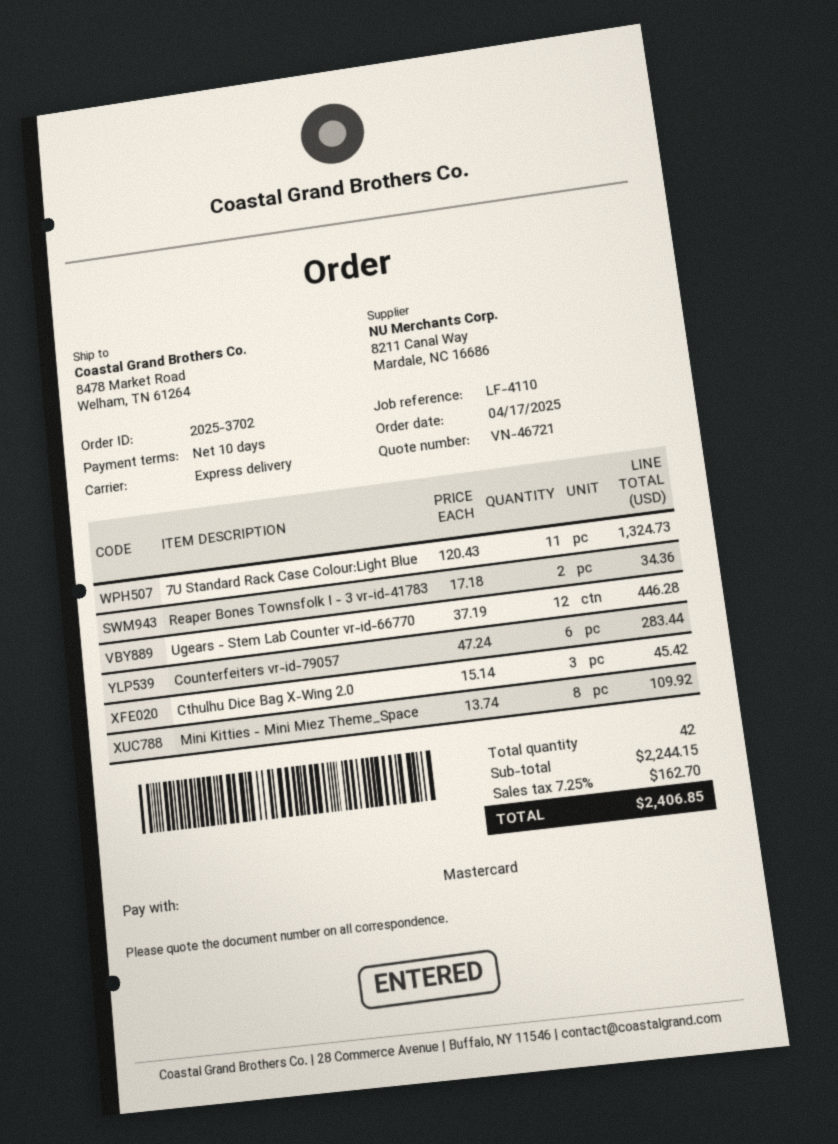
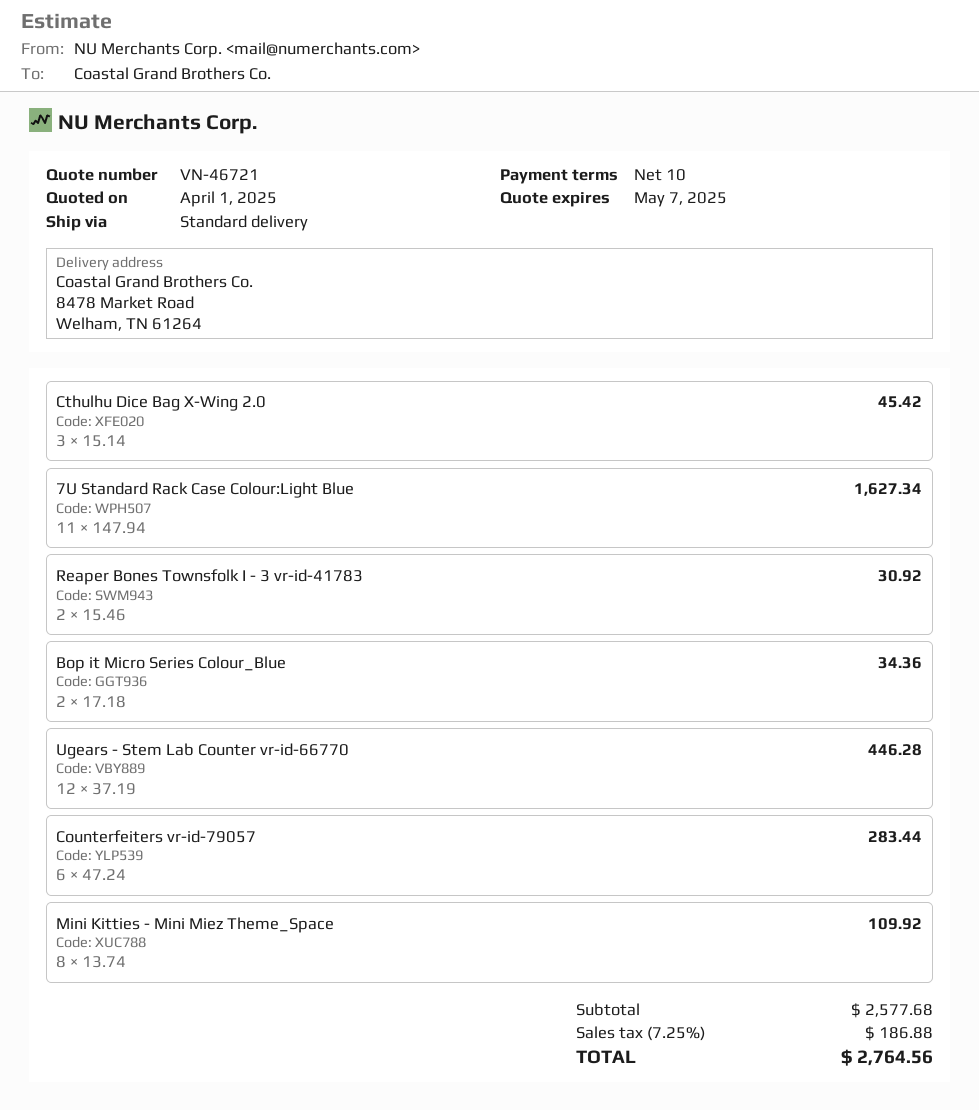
shipping method: express -> standard
7U Standard Rack Case Colour:Light Blue: 11 x 120.43 = 1324.73 -> 11 x 147.94 = 1627.34
Reaper Bones Townsfolk I - 3 vr-id-41783: 2 x 17.18 = 34.36 -> 2 x 15.46 = 30.92
Bop it Micro Series Colour_Blue: none -> 2 x 17.18 = 34.36
subtotal: 2244.15 -> 2577.68
tax: 7.25% = 162.70 -> 7.25% = 186.88
total: 2406.85 -> 2764.56

